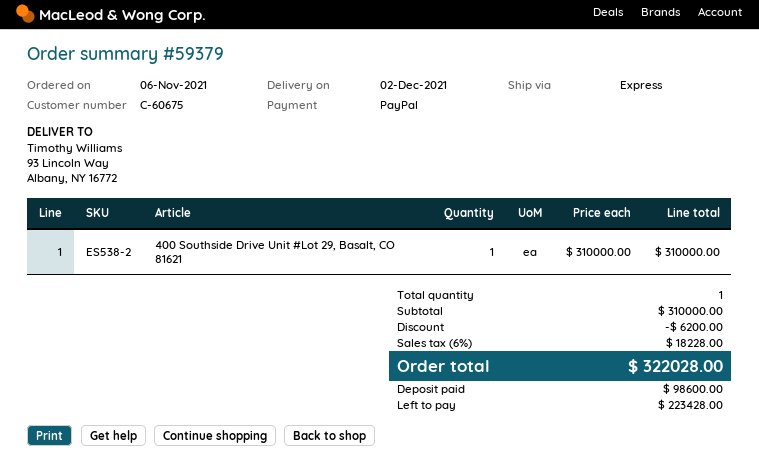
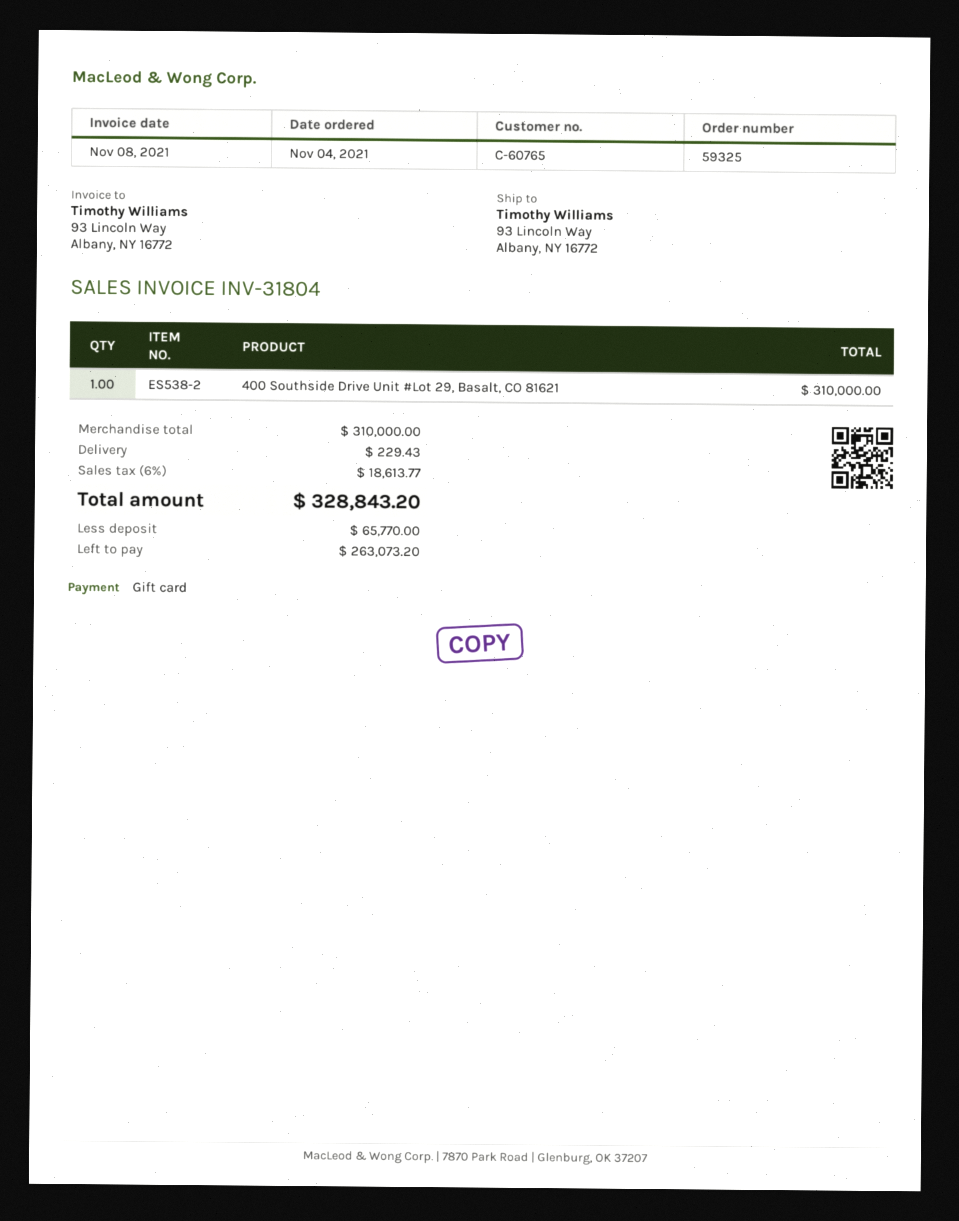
order number: 59379 -> 59325
order date: 2021-11-06 -> 2021-11-04
customer number: C-60675 -> C-60765
payment method: PayPal -> gift card
discount: 6200.00 -> none
shipping: none -> 229.43
tax: 6% = 18228.00 -> 6% = 18613.77
total: 322028.00 -> 328843.20
deposit: 98600.00 -> 65770.00
balance: 223428.00 -> 263073.20

